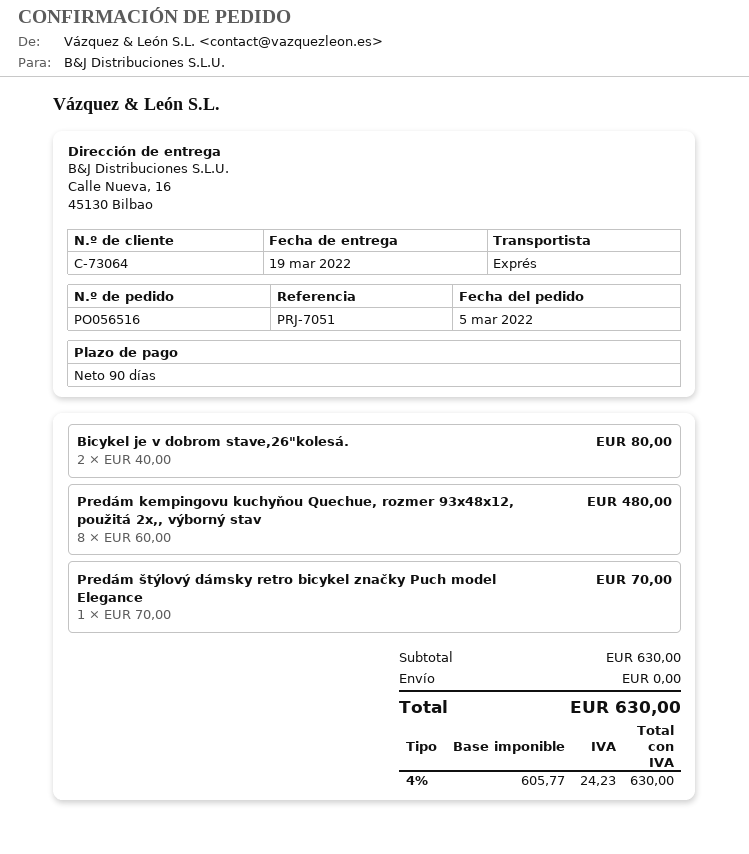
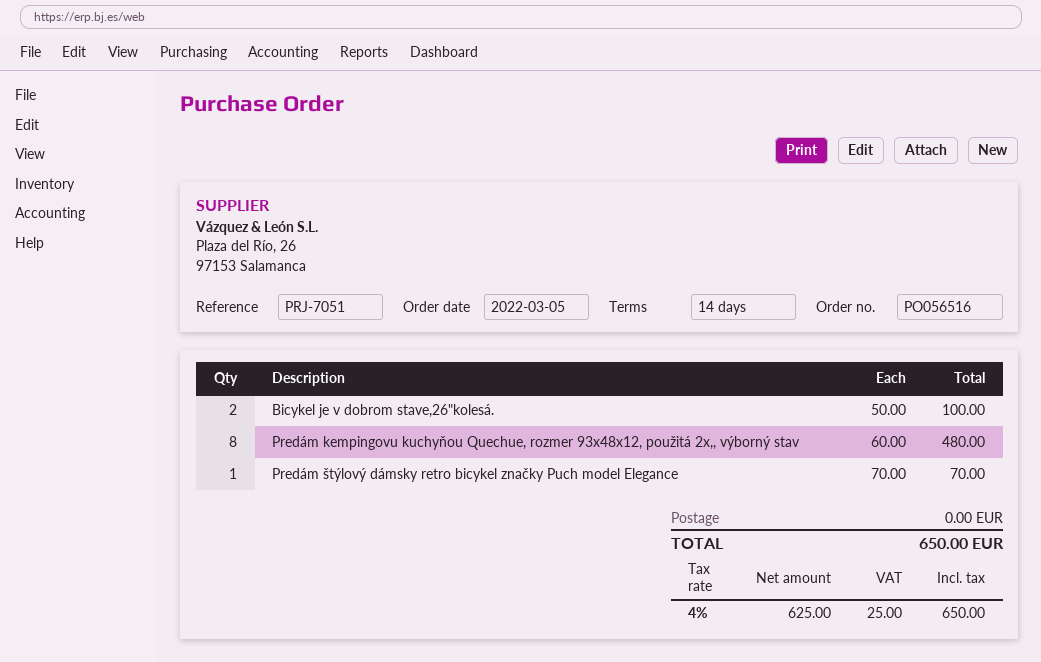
payment terms: 90 days -> 14 days
Bicykel je v dobrom stave,26"kolesá.: 2 x 40.00 = 80.00 -> 2 x 50.00 = 100.00
net: 605.77 -> 625.00
tax: 4% = 24.23 -> 4% = 25.00
total: 630.00 -> 650.00

